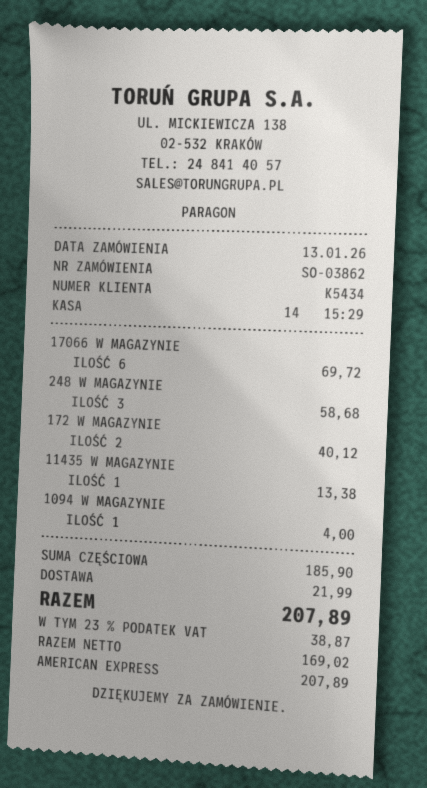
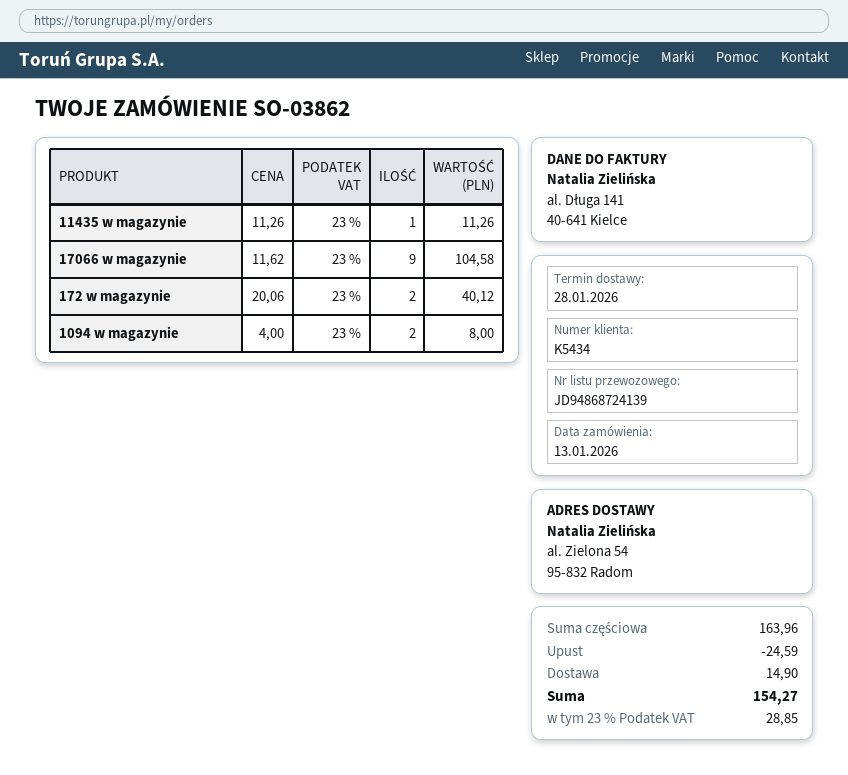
17066 W MAGAZYNIE: 6 for 69.72 -> 9 for 104.58
248 W MAGAZYNIE: 3 for 58.68 -> none
11435 W MAGAZYNIE: 1 for 13.38 -> 1 for 11.26
1094 W MAGAZYNIE: 1 for 4.00 -> 2 for 8.00
subtotal: 185.90 -> 163.96
discount: none -> 24.59
shipping: 21.99 -> 14.90
tax: 23% = 38.87 -> 23% = 28.85
total: 207.89 -> 154.27

